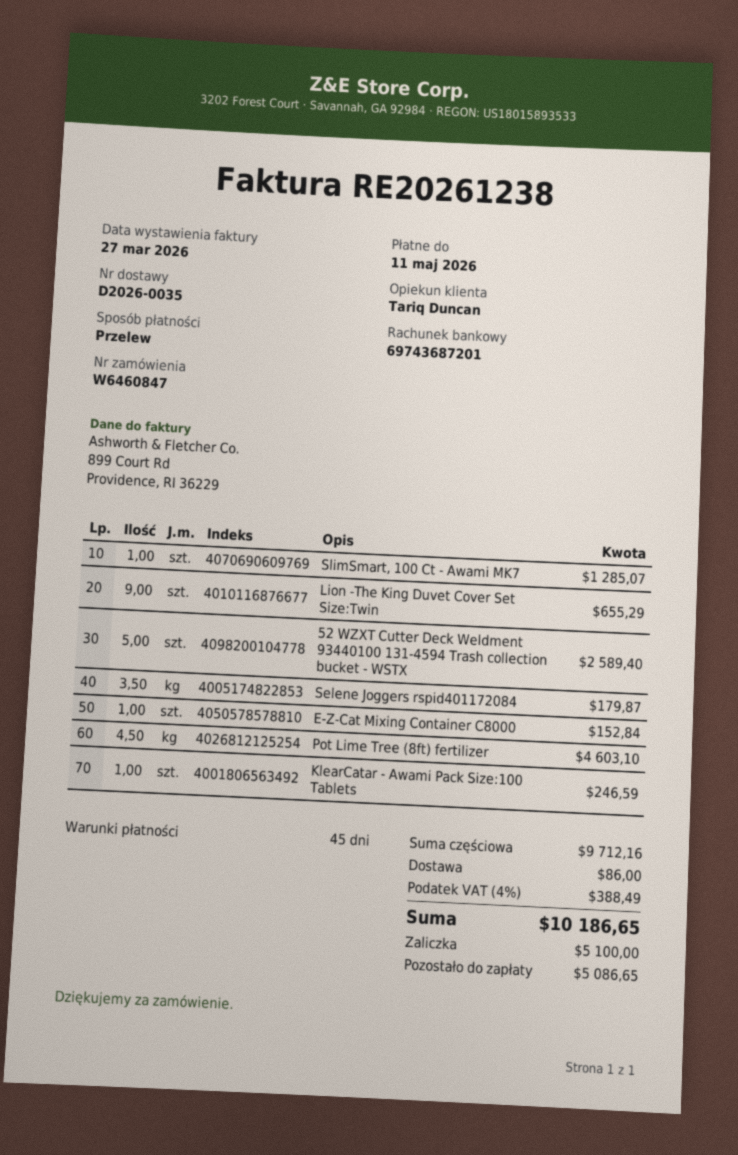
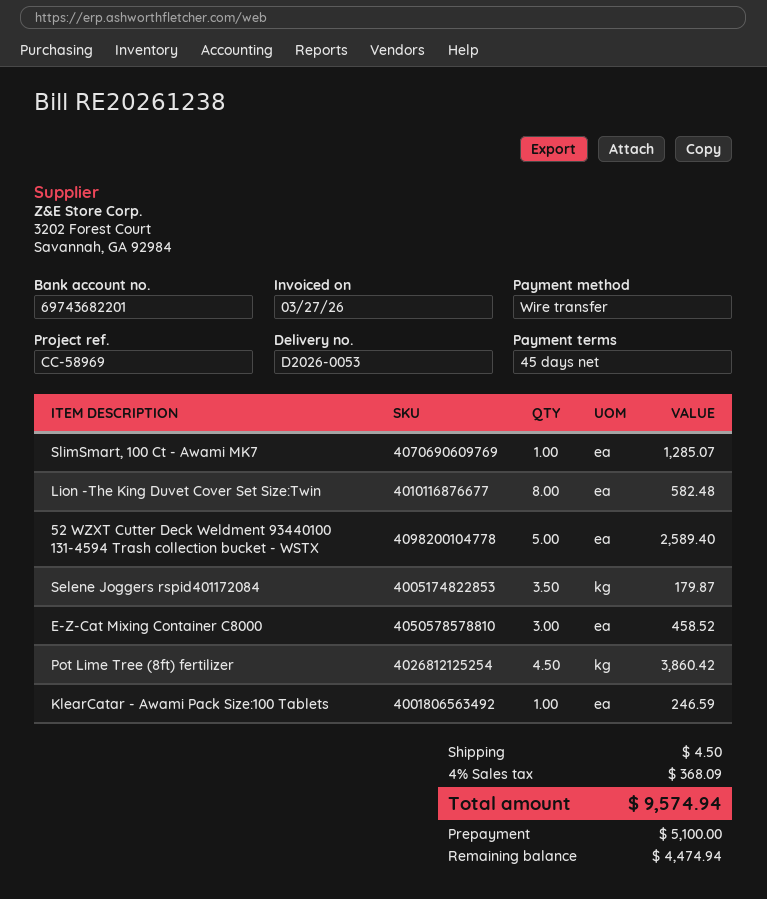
delivery note number: D2026-0035 -> D2026-0053
bank account: 69743687201 -> 69743682201
Lion -The King Duvet Cover Set Size:Twin: 9 for 655.29 -> 8 for 582.48
E-Z-Cat Mixing Container C8000: 1 for 152.84 -> 3 for 458.52
Pot Lime Tree (8ft) fertilizer: 4.5 for 4603.10 -> 4.5 for 3860.42
shipping: 86.00 -> 4.50
tax: 4% = 388.49 -> 4% = 368.09
total: 10186.65 -> 9574.94
balance: 5086.65 -> 4474.94

